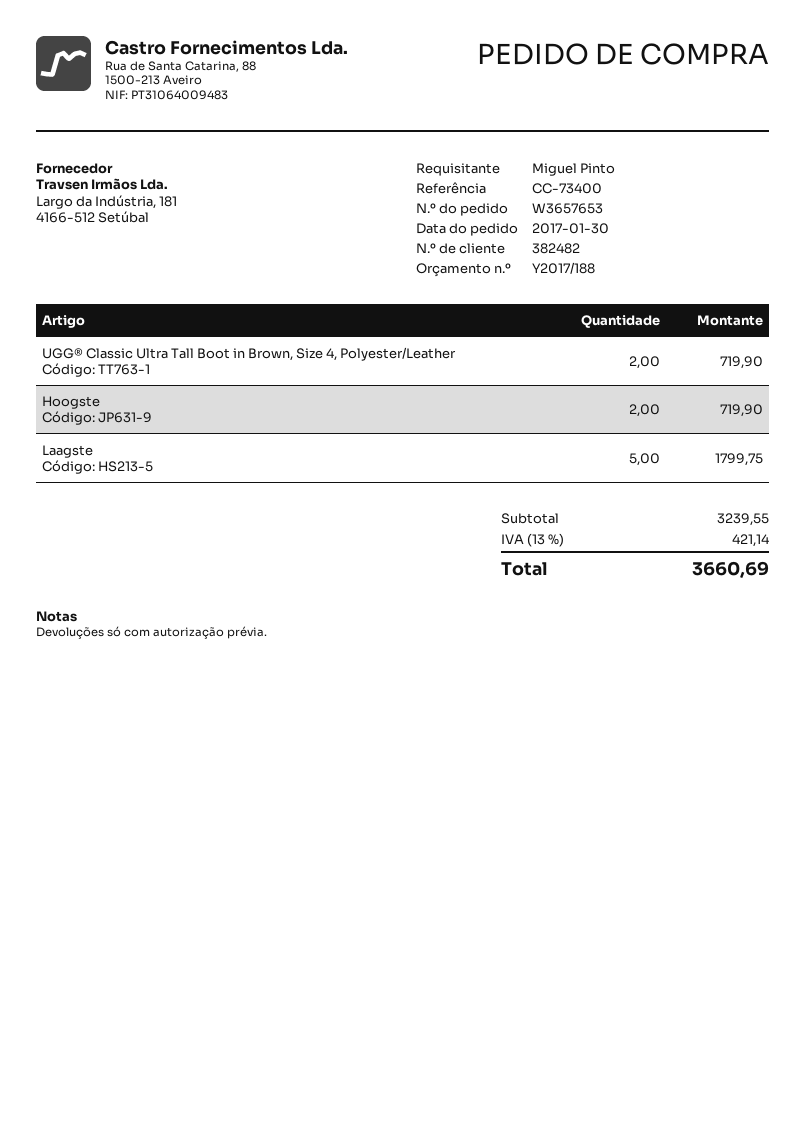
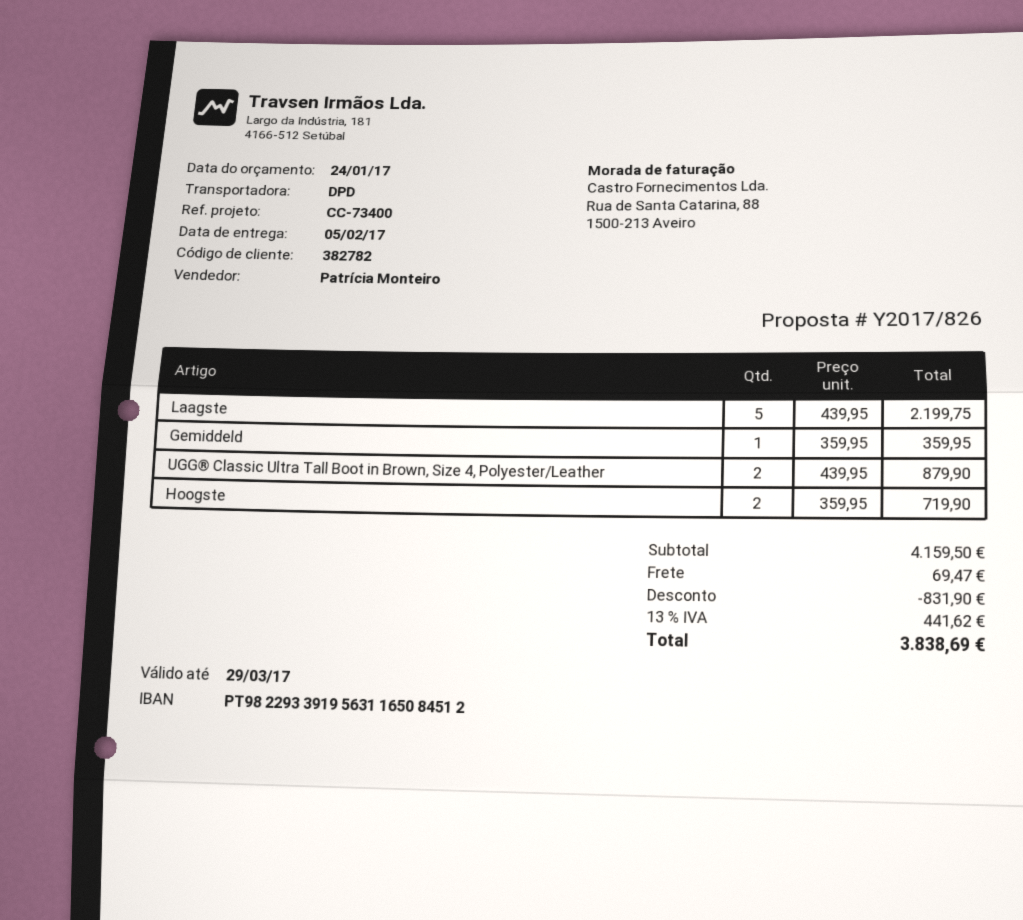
quote number: Y2017/188 -> Y2017/826
customer number: 382482 -> 382782
UGG® Classic Ultra Tall Boot in Brown, Size 4, Polyester/Leather: 2 for 719.90 -> 2 for 879.90
Laagste: 5 for 1799.75 -> 5 for 2199.75
Gemiddeld: none -> 1 for 359.95
subtotal: 3239.55 -> 4159.50
discount: none -> 831.90
shipping: none -> 69.47
tax: 13% = 421.14 -> 13% = 441.62
total: 3660.69 -> 3838.69

